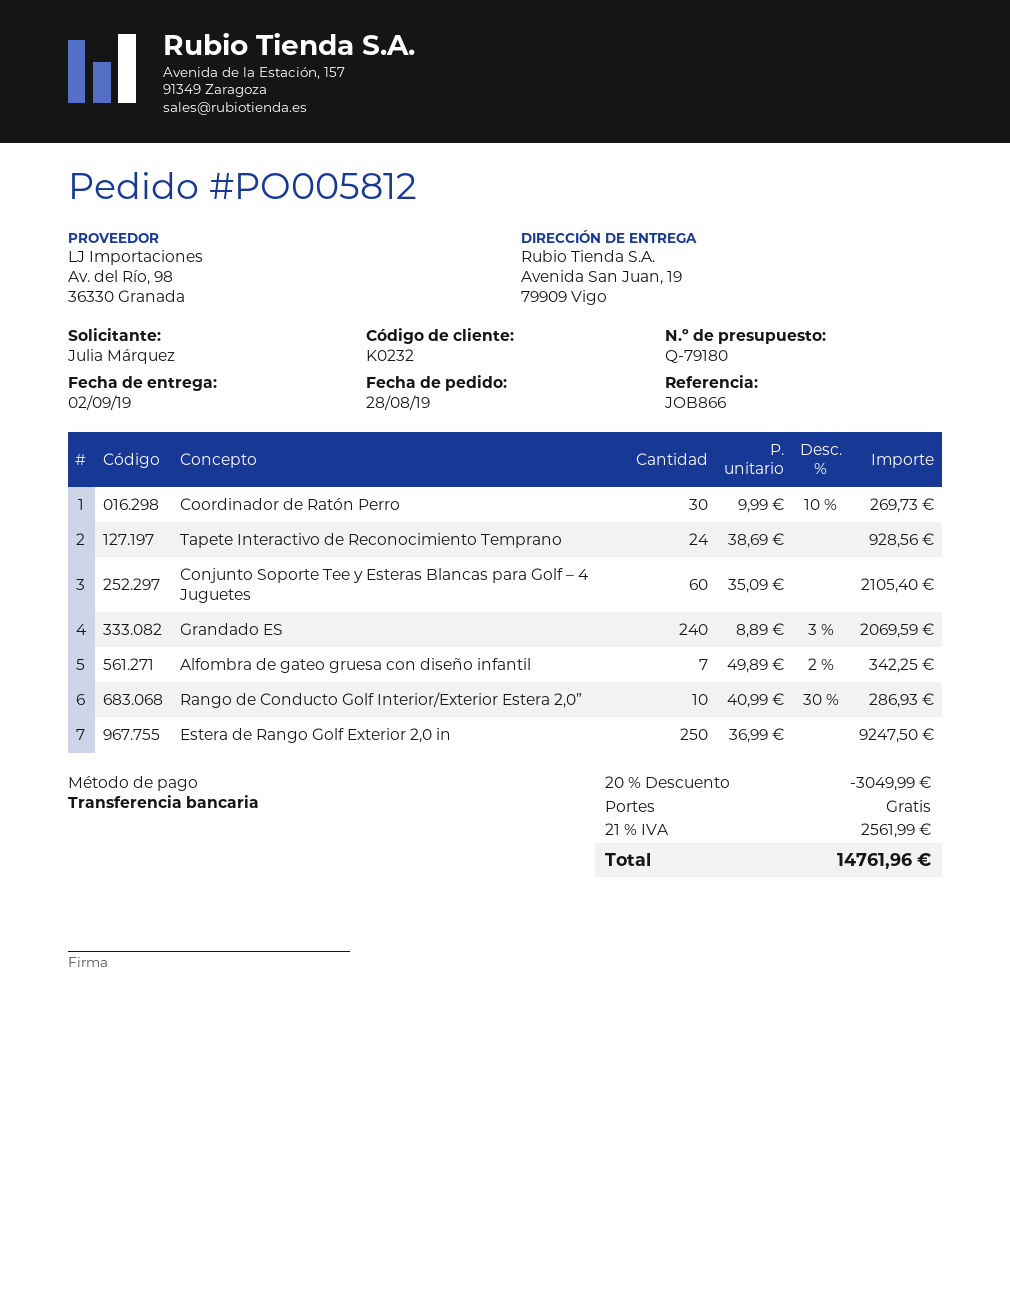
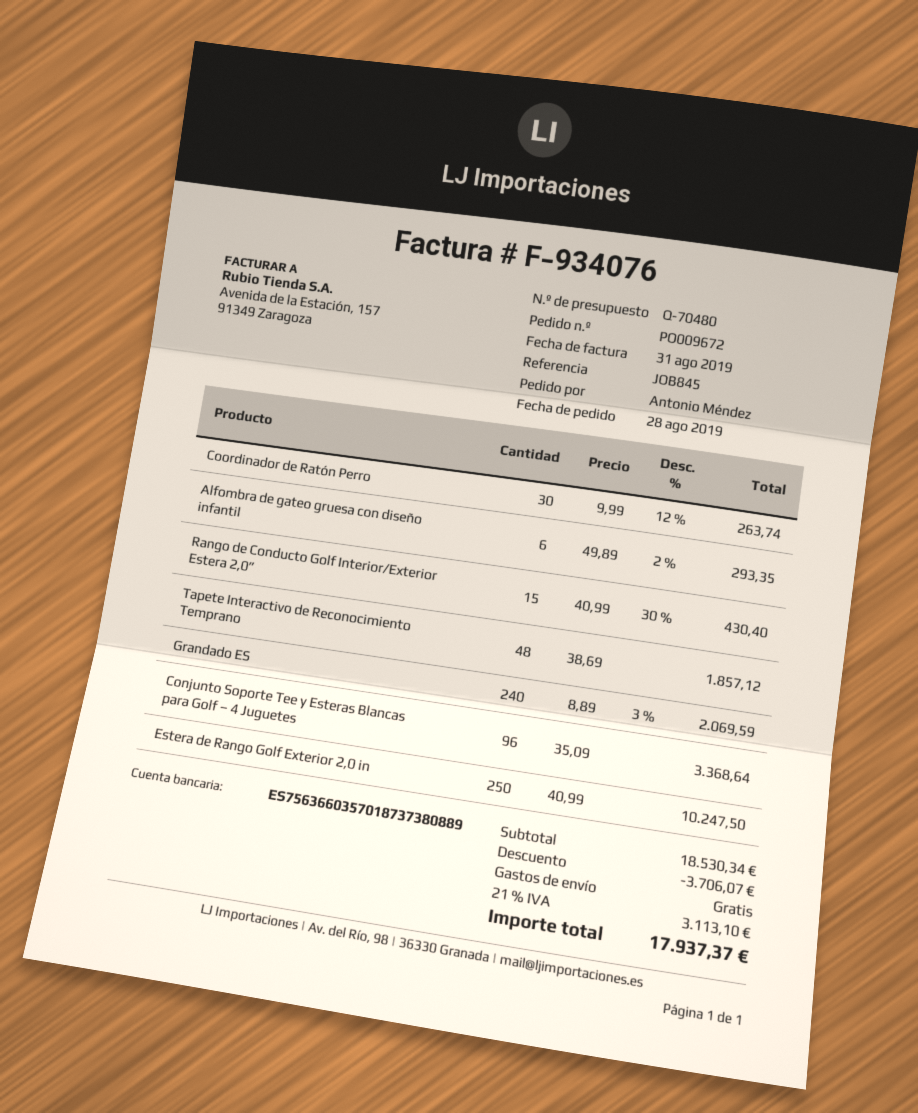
quote number: Q-79180 -> Q-70480
order number: PO005812 -> PO009672
reference: JOB866 -> JOB845
ordered by: Julia Márquez -> Antonio Méndez
Coordinador de Ratón Perro: 30 x 9.99 - 10% = 269.73 -> 30 x 9.99 - 12% = 263.74
Tapete Interactivo de Reconocimiento Temprano: 24 x 38.69 = 928.56 -> 48 x 38.69 = 1857.12
Conjunto Soporte Tee y Esteras Blancas para Golf – 4 Juguetes: 60 x 35.09 = 2105.40 -> 96 x 35.09 = 3368.64
Alfombra de gateo gruesa con diseño infantil: 7 x 49.89 - 2% = 342.25 -> 6 x 49.89 - 2% = 293.35
Rango de Conducto Golf Interior/Exterior Estera 2,0”: 10 x 40.99 - 30% = 286.93 -> 15 x 40.99 - 30% = 430.40
Estera de Rango Golf Exterior 2,0 in: 250 x 36.99 = 9247.50 -> 250 x 40.99 = 10247.50
discount: 3049.99 -> 3706.07
tax: 21% = 2561.99 -> 21% = 3113.10
total: 14761.96 -> 17937.37

